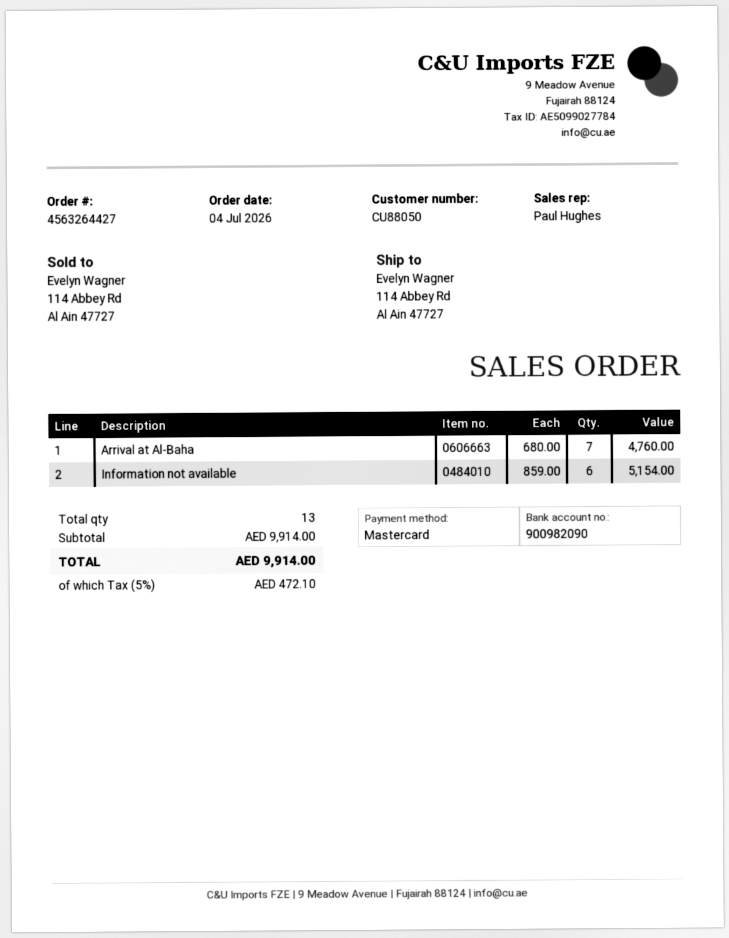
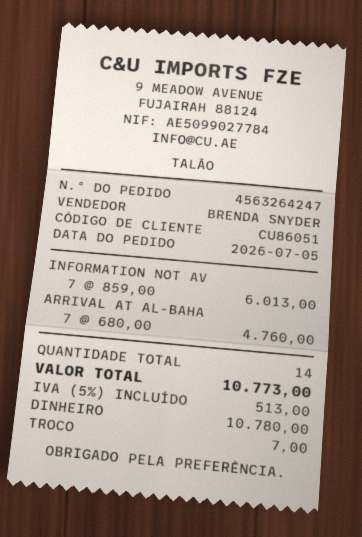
order number: 4563264427 -> 4563264247
order date: 2026-07-04 -> 2026-07-05
customer number: CU88050 -> CU86051
sales rep: Paul Hughes -> BRENDA SNYDER
payment method: Mastercard -> cash
Information not available: 6 x 859.00 = 5154.00 -> 7 x 859.00 = 6013.00
total quantity: 13 -> 14
tax: 5% = 472.10 -> 5% = 513.00
total: 9914.00 -> 10773.00

